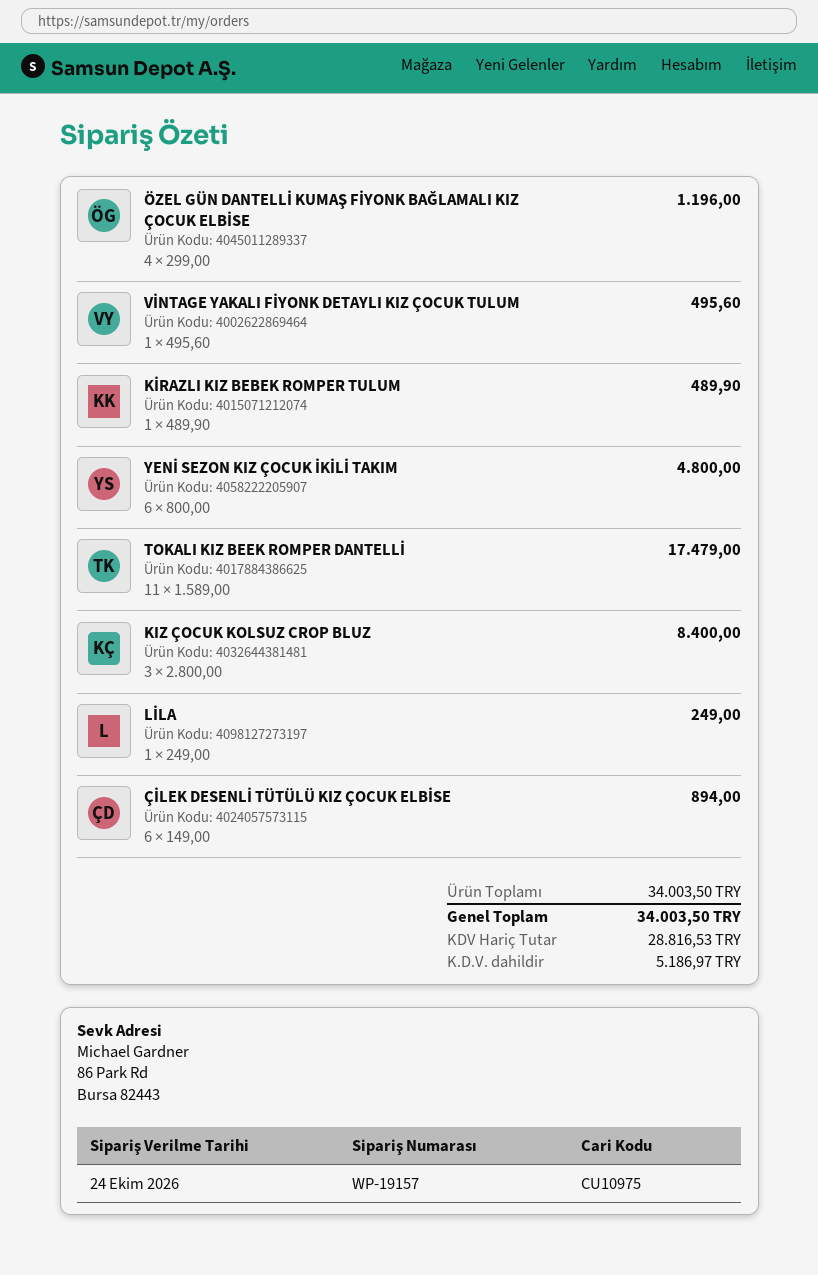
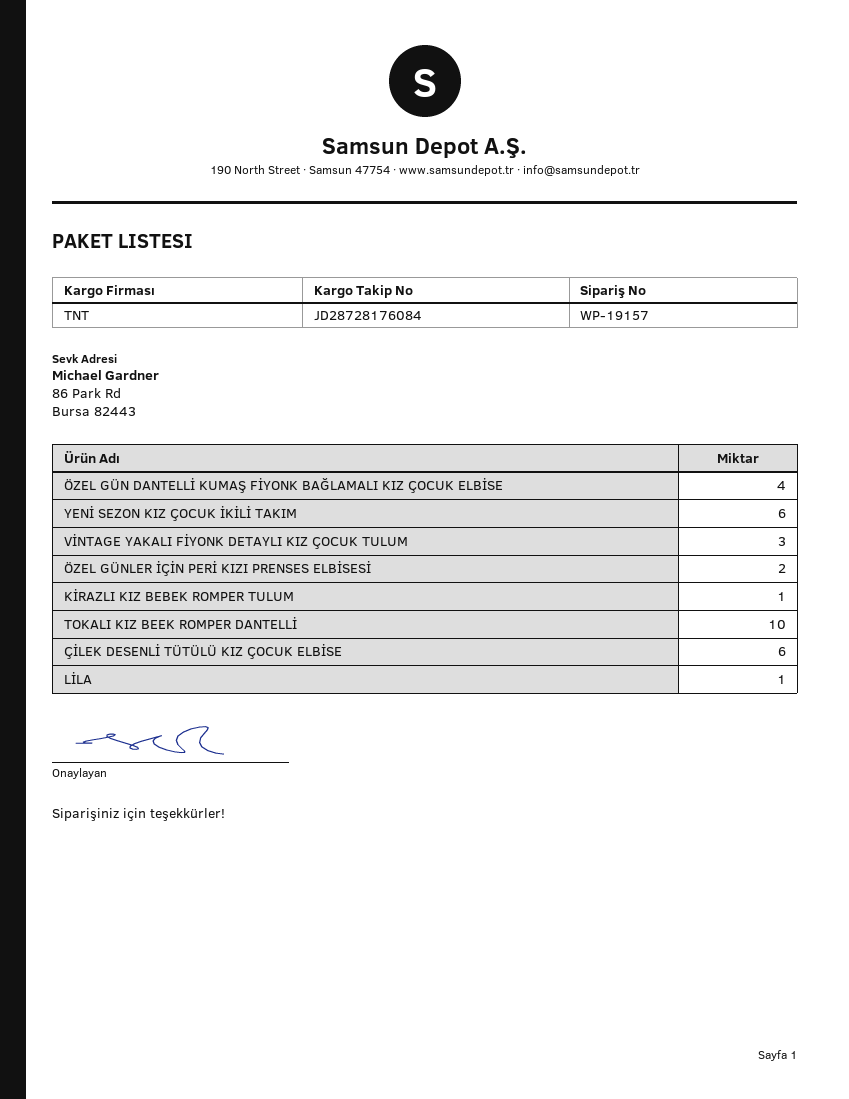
VİNTAGE YAKALI FİYONK DETAYLI KIZ ÇOCUK TULUM: 1 -> 3
TOKALI KIZ BEEK ROMPER DANTELLİ: 11 -> 10
KIZ ÇOCUK KOLSUZ CROP BLUZ: 3 -> none
ÖZEL GÜNLER İÇİN PERİ KIZI PRENSES ELBİSESİ: none -> 2

